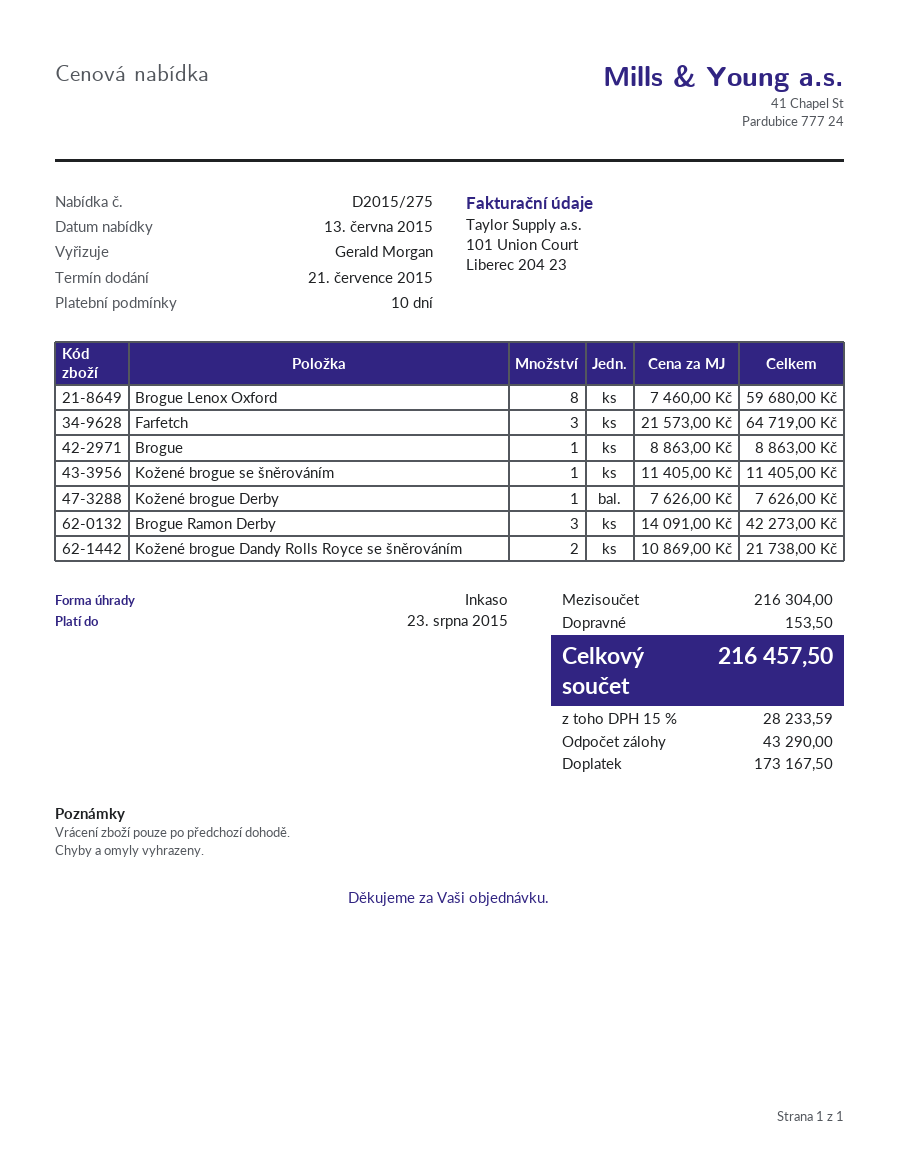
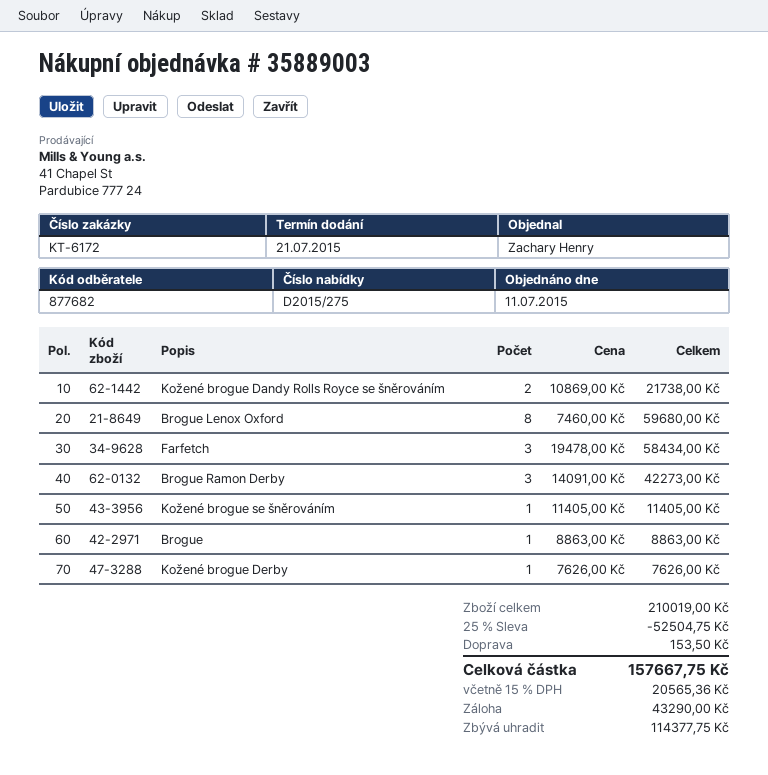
Farfetch: 3 x 21573.00 = 64719.00 -> 3 x 19478.00 = 58434.00
subtotal: 216304.00 -> 210019.00
discount: none -> 25% = 52504.75
tax: 15% = 28233.59 -> 15% = 20565.36
total: 216457.50 -> 157667.75
balance: 173167.50 -> 114377.75

